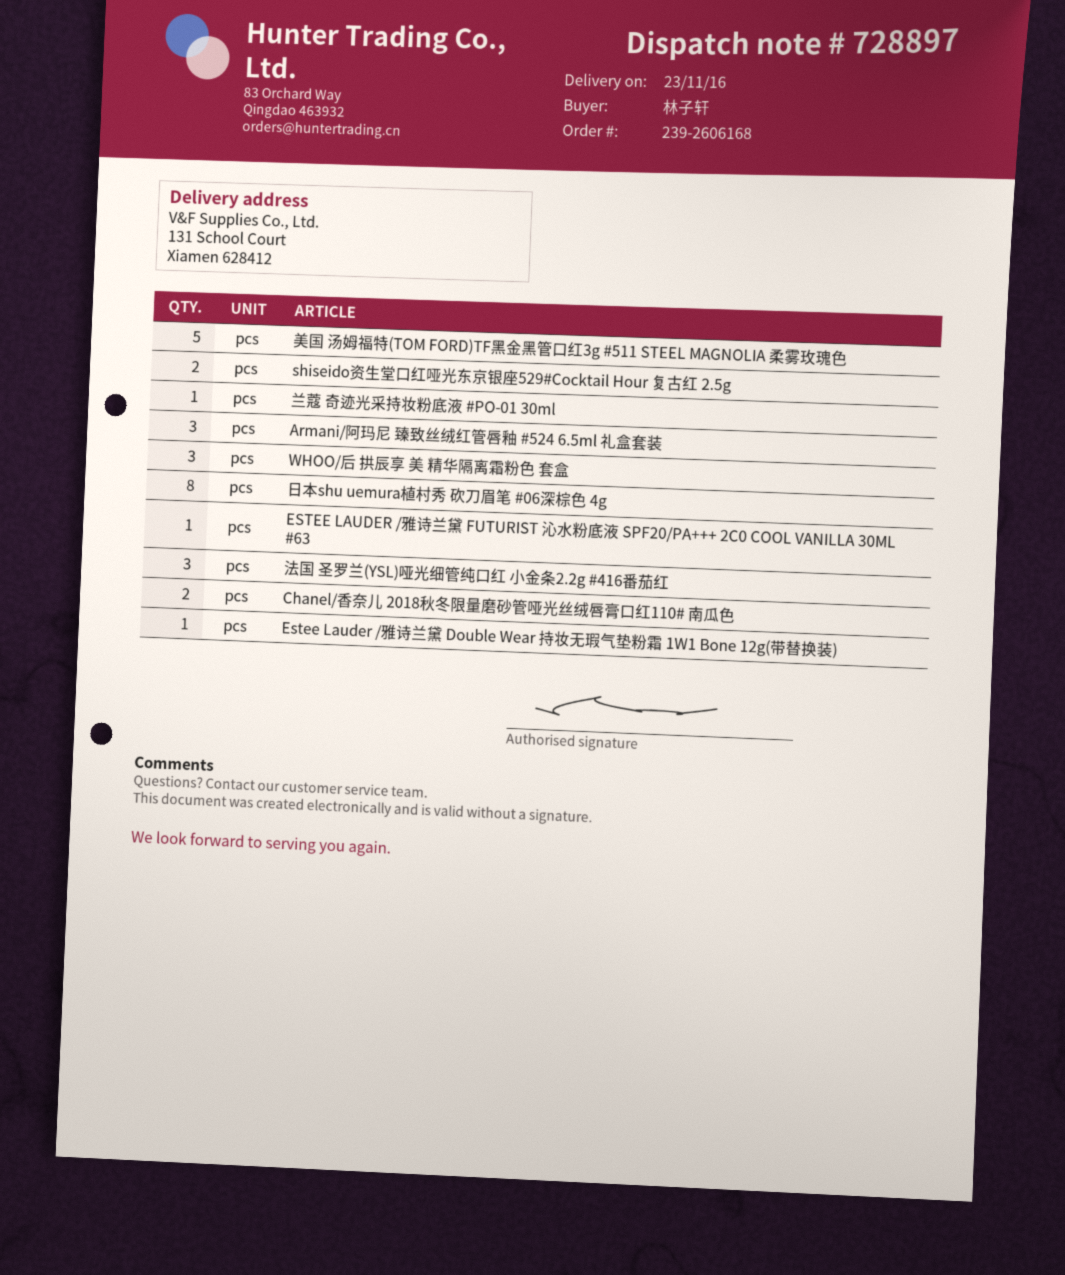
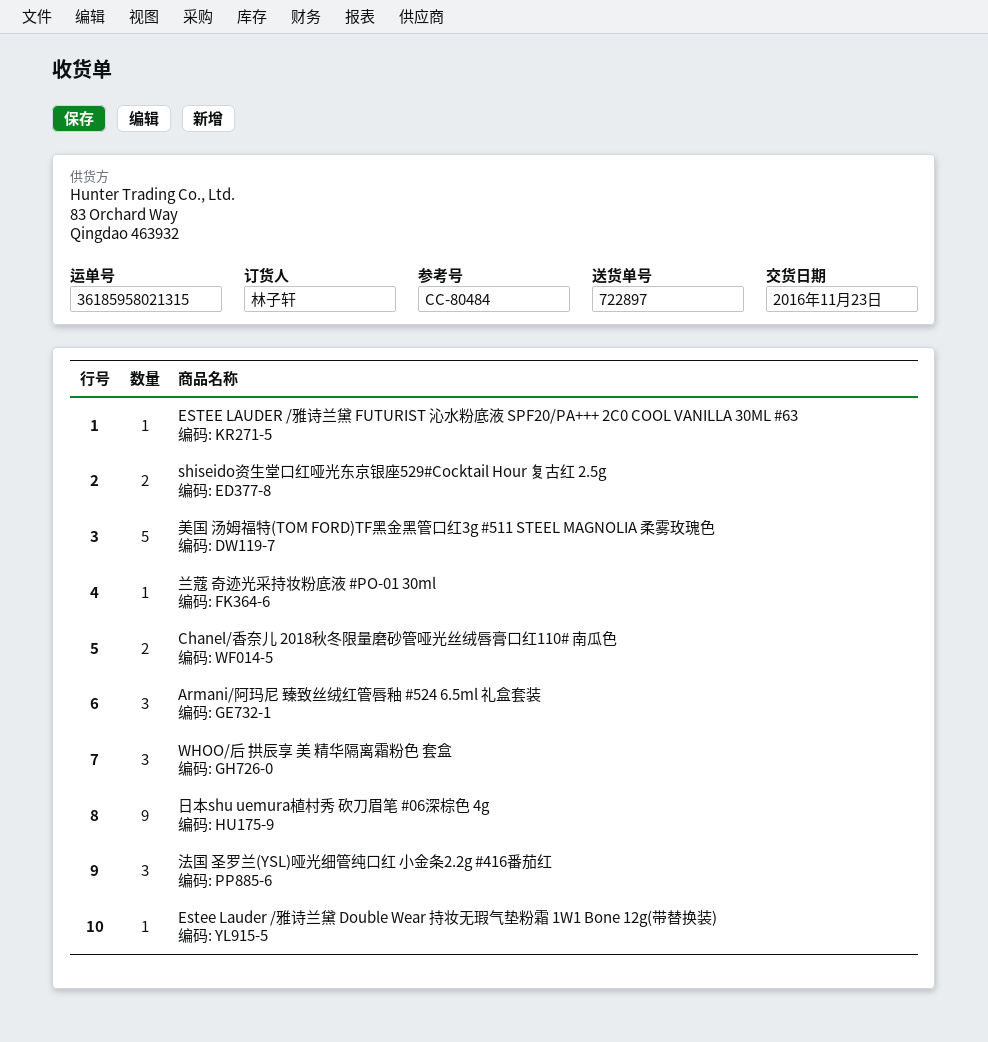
delivery note number: 728897 -> 722897
日本shu uemura植村秀 砍刀眉笔 #06深棕色 4g: 8 -> 9

